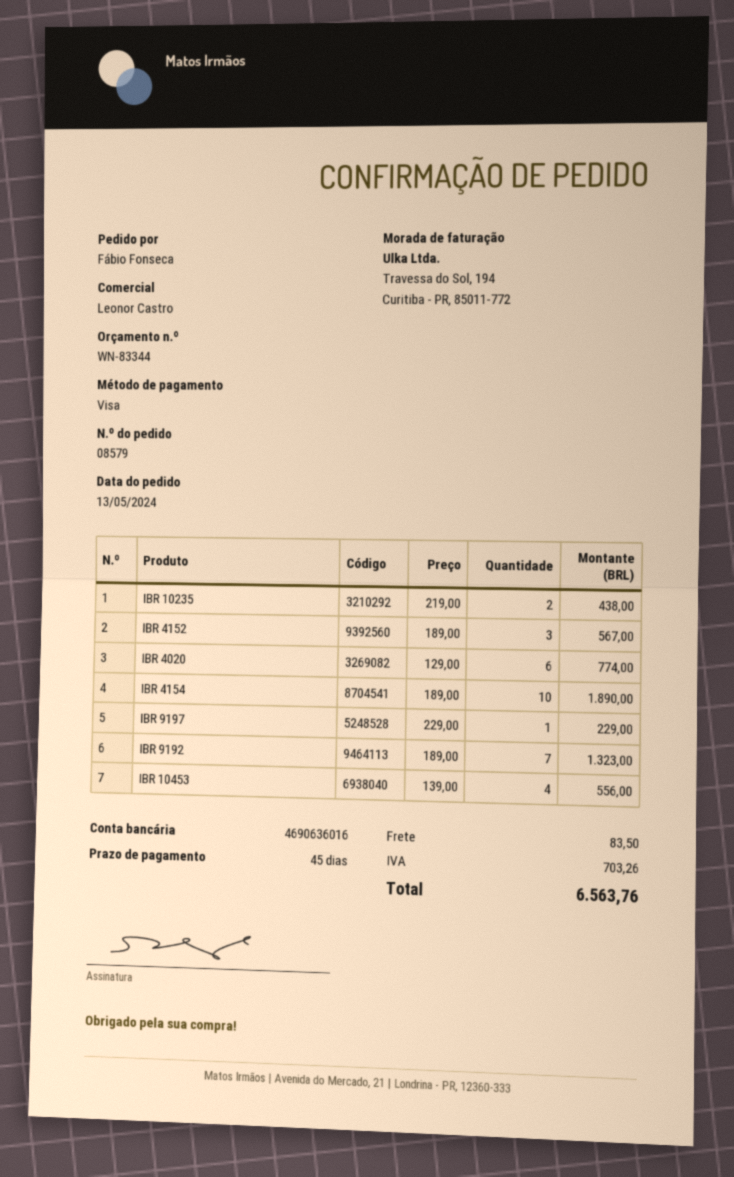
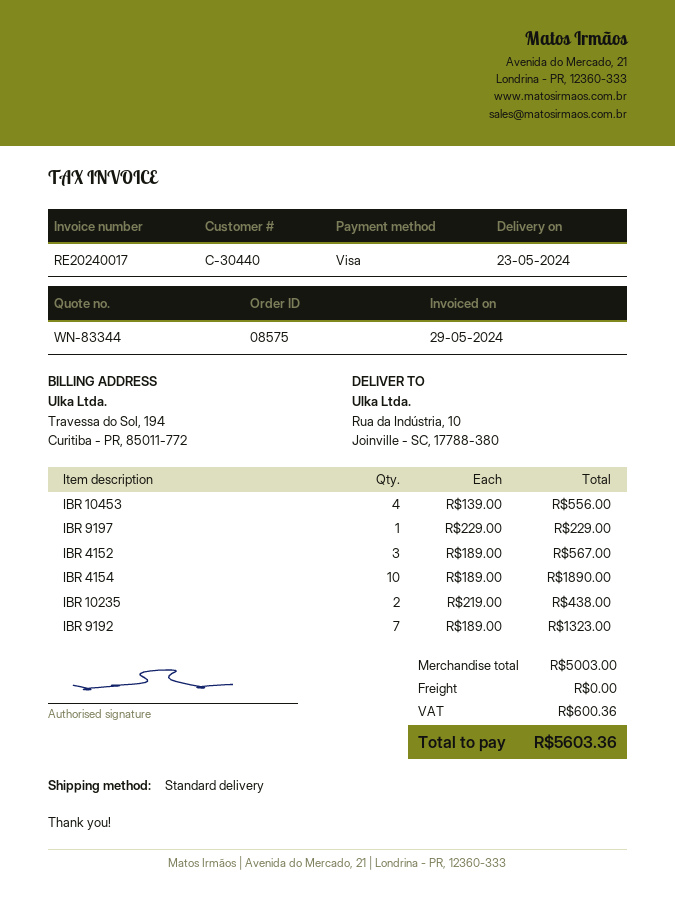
order number: 08579 -> 08575
IBR 4020: 6 x 129.00 = 774.00 -> none
shipping: 83.50 -> 0.00
tax: 703.26 -> 600.36
total: 6563.76 -> 5603.36

